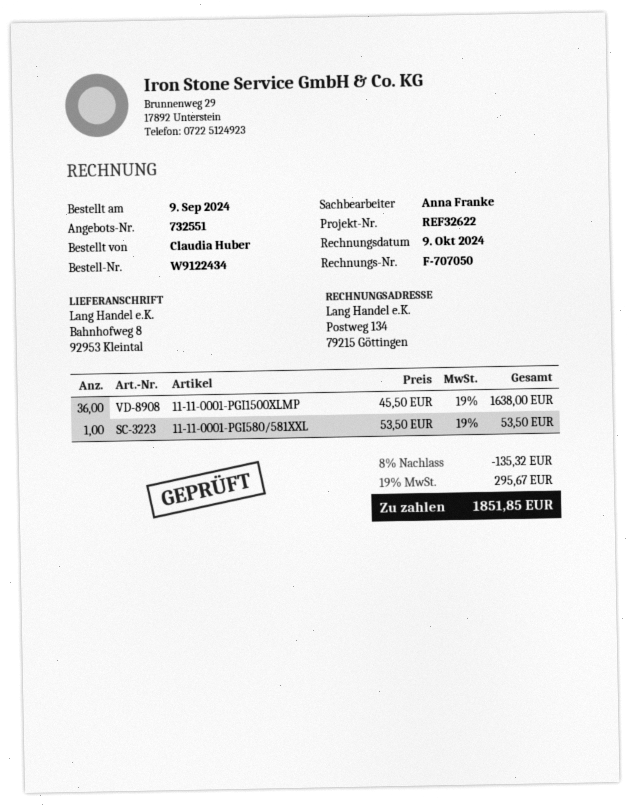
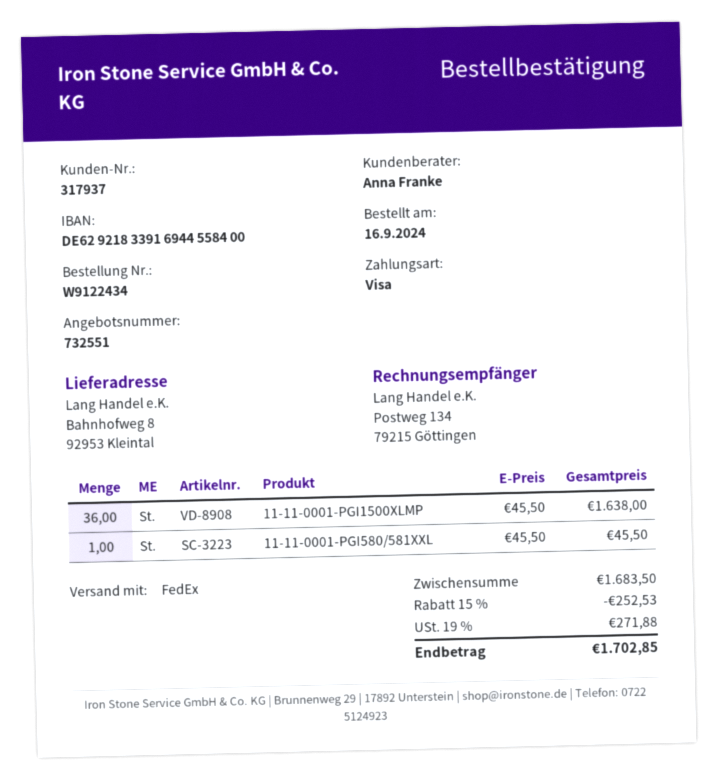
order date: 2024-09-09 -> 2024-09-16
11-11-0001-PGI580/581XXL: 1 x 53.50 = 53.50 -> 1 x 45.50 = 45.50
discount: 8% = 135.32 -> 15% = 252.53
tax: 19% = 295.67 -> 19% = 271.88
total: 1851.85 -> 1702.85

